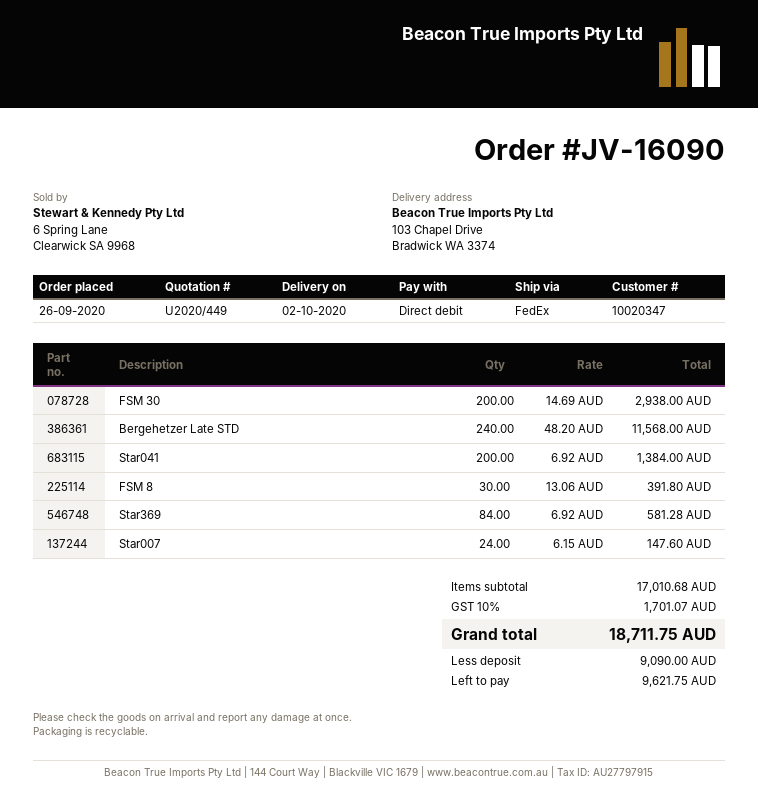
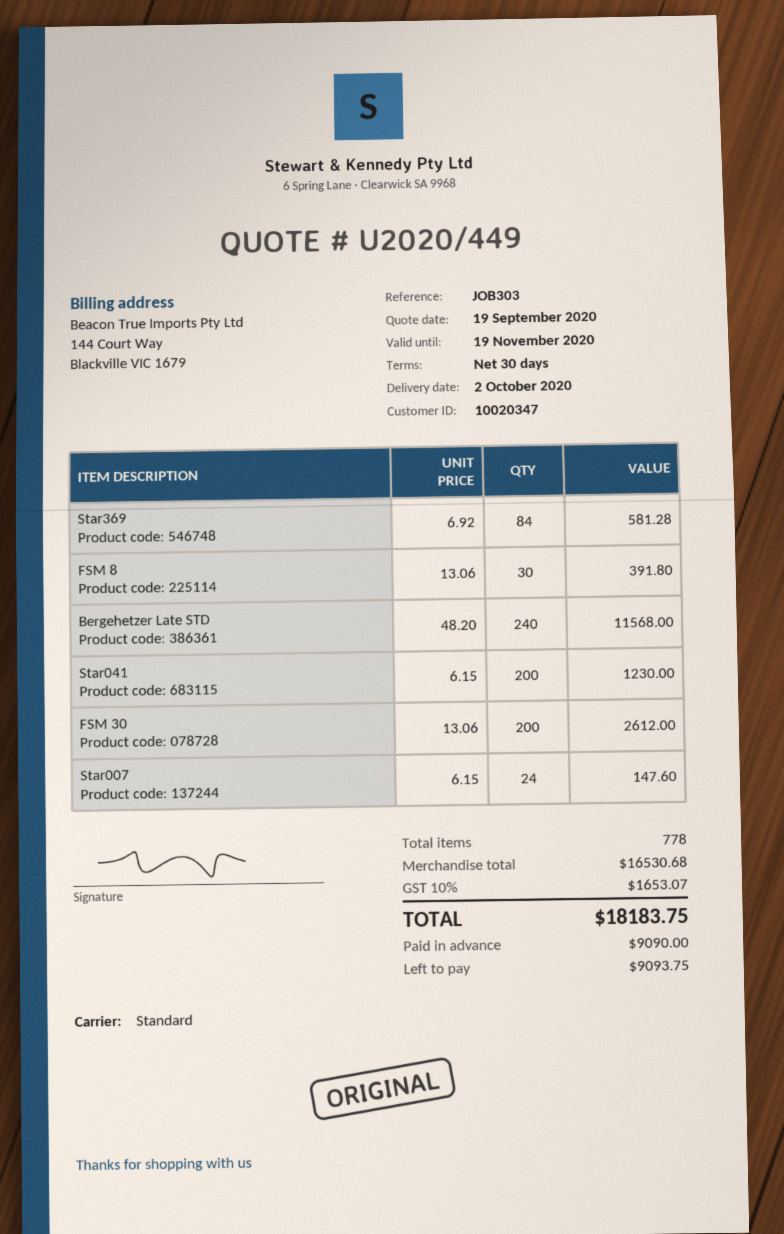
shipping method: FedEx -> standard
FSM 30: 200 x 14.69 = 2938.00 -> 200 x 13.06 = 2612.00
Star041: 200 x 6.92 = 1384.00 -> 200 x 6.15 = 1230.00
subtotal: 17010.68 -> 16530.68
tax: 10% = 1701.07 -> 10% = 1653.07
total: 18711.75 -> 18183.75
balance: 9621.75 -> 9093.75

